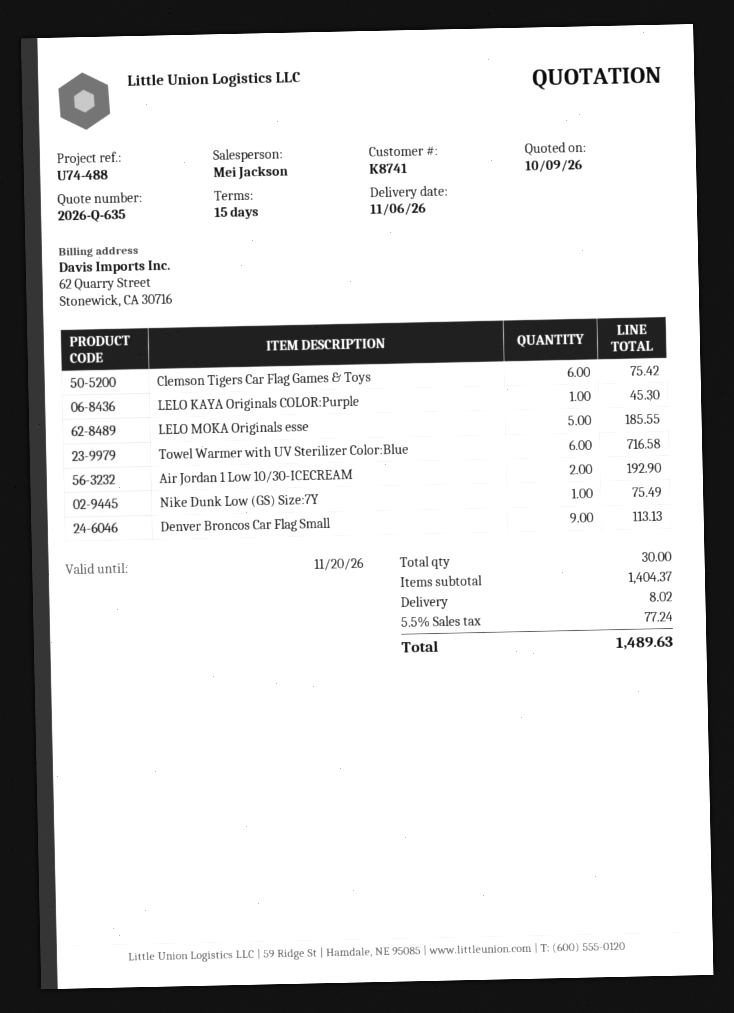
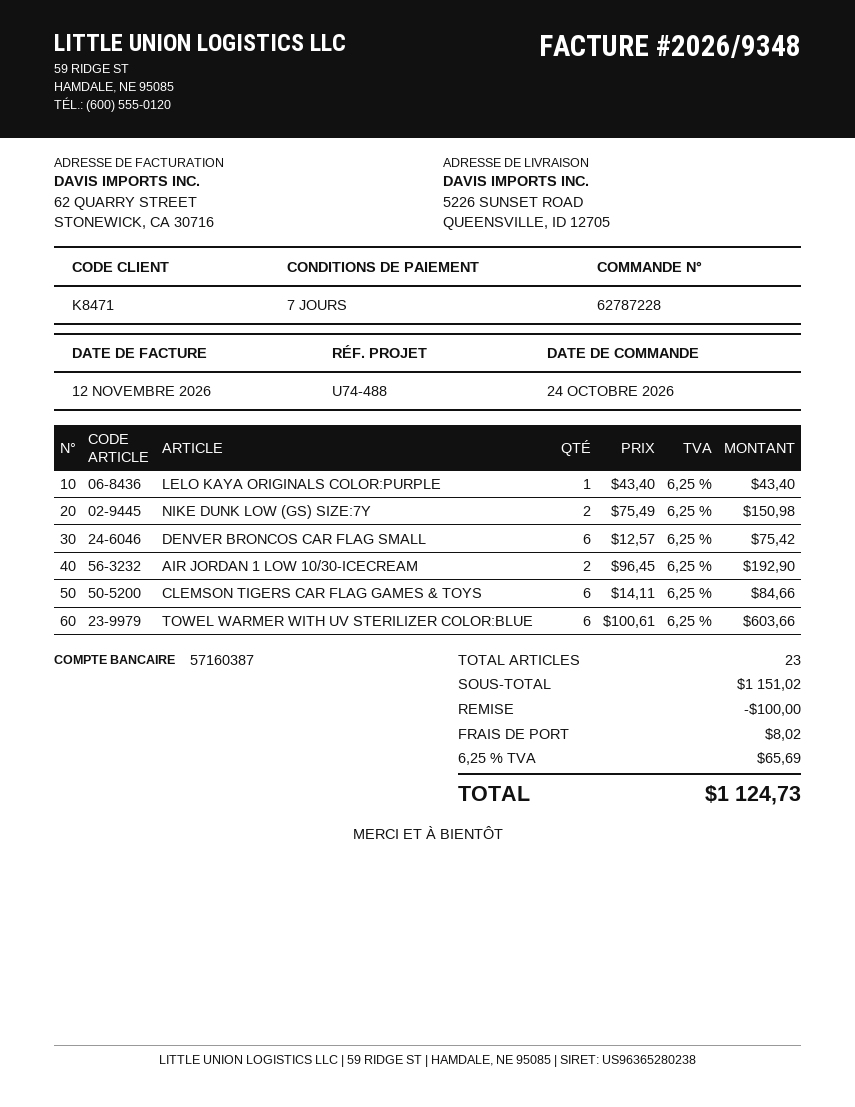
payment terms: 15 days -> 7 days
customer number: K8741 -> K8471
Clemson Tigers Car Flag Games & Toys: 6 for 75.42 -> 6 for 84.66
LELO KAYA Originals COLOR:Purple: 1 for 45.30 -> 1 for 43.40
LELO MOKA Originals esse: 5 for 185.55 -> none
Towel Warmer with UV Sterilizer Color:Blue: 6 for 716.58 -> 6 for 603.66
Nike Dunk Low (GS) Size:7Y: 1 for 75.49 -> 2 for 150.98
Denver Broncos Car Flag Small: 9 for 113.13 -> 6 for 75.42
total quantity: 30 -> 23
subtotal: 1404.37 -> 1151.02
discount: none -> 100.00
tax: 5.5% = 77.24 -> 6.25% = 65.69
total: 1489.63 -> 1124.73

